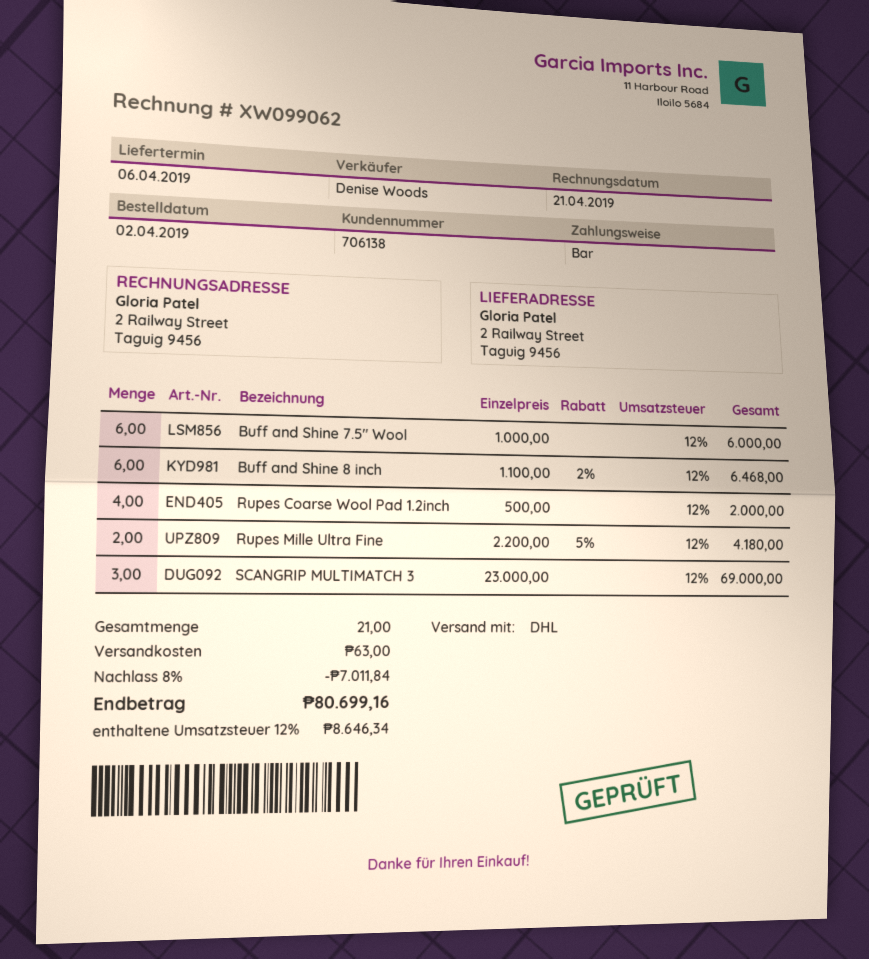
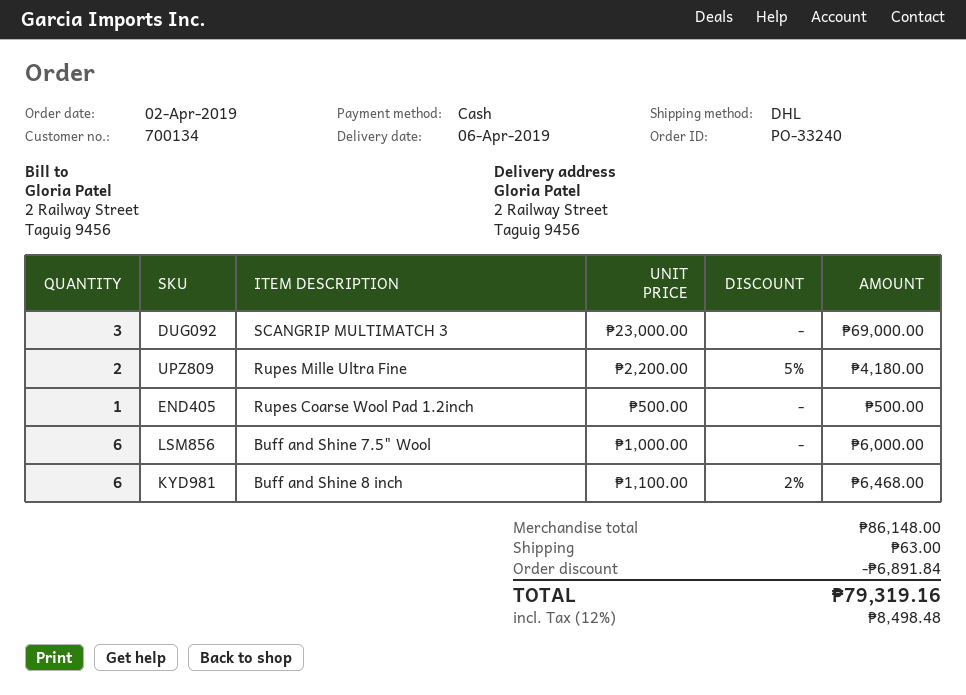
customer number: 706138 -> 700134
Rupes Coarse Wool Pad 1.2inch: 4 x 500.00 = 2000.00 -> 1 x 500.00 = 500.00
discount: 7011.84 -> 6891.84
tax: 12% = 8646.34 -> 12% = 8498.48
total: 80699.16 -> 79319.16

